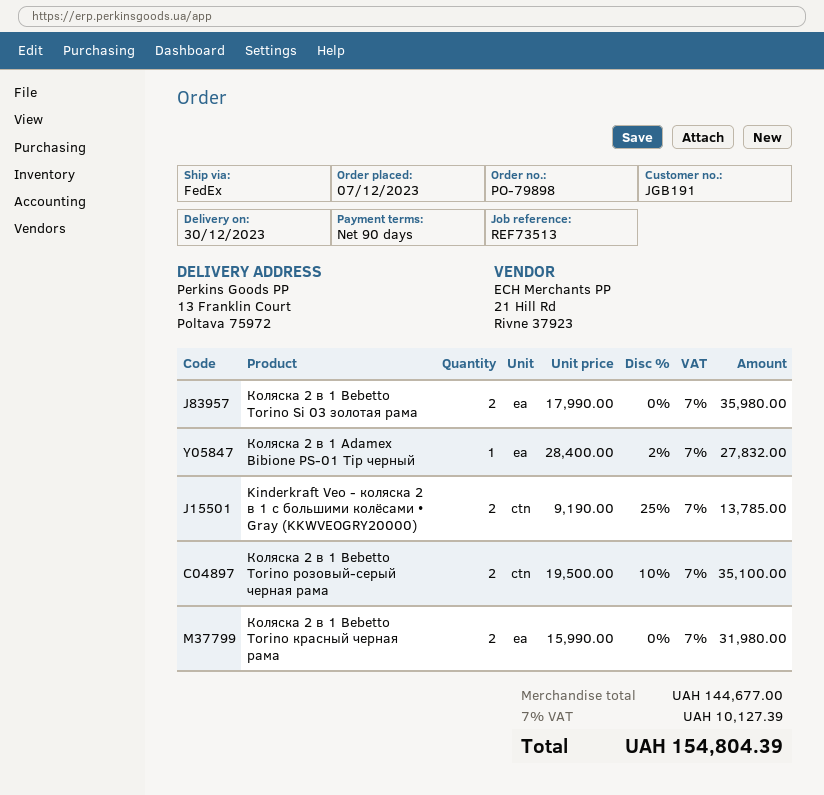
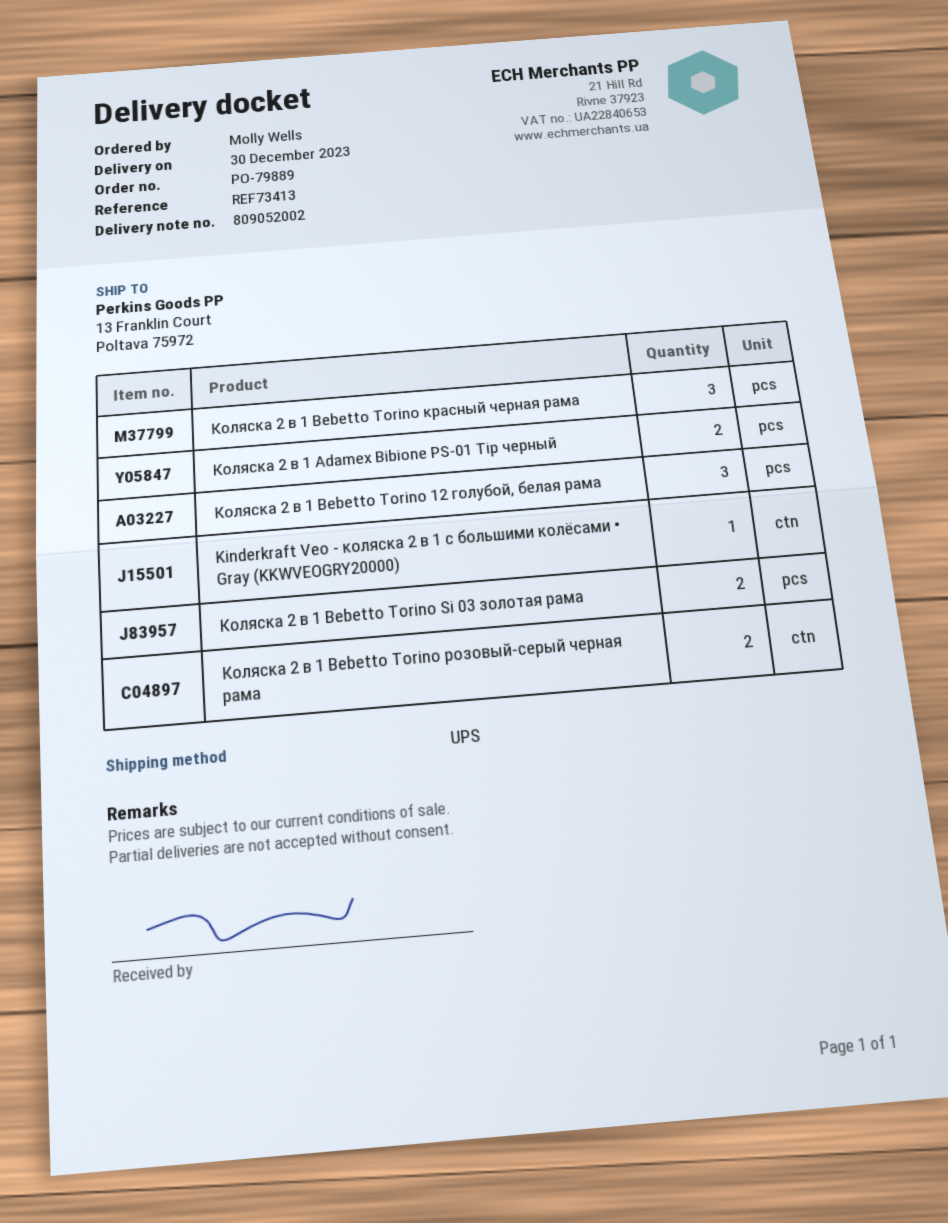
order number: PO-79898 -> PO-79889
reference: REF73513 -> REF73413
shipping method: FedEx -> UPS
Коляска 2 в 1 Adamex Bibione PS-01 Tip черный: 1 -> 2
Kinderkraft Veo - коляска 2 в 1 с большими колёсами • Gray (KKWVEOGRY20000): 2 -> 1
Коляска 2 в 1 Bebetto Torino красный черная рама: 2 -> 3
Коляска 2 в 1 Bebetto Torino 12 голубой, белая рама: none -> 3

